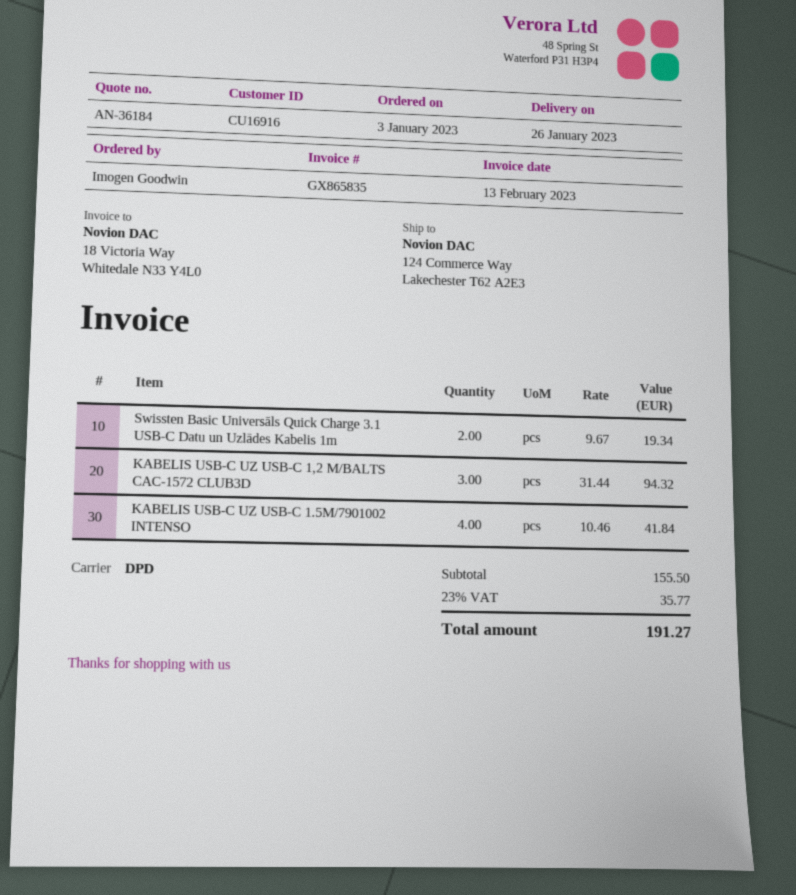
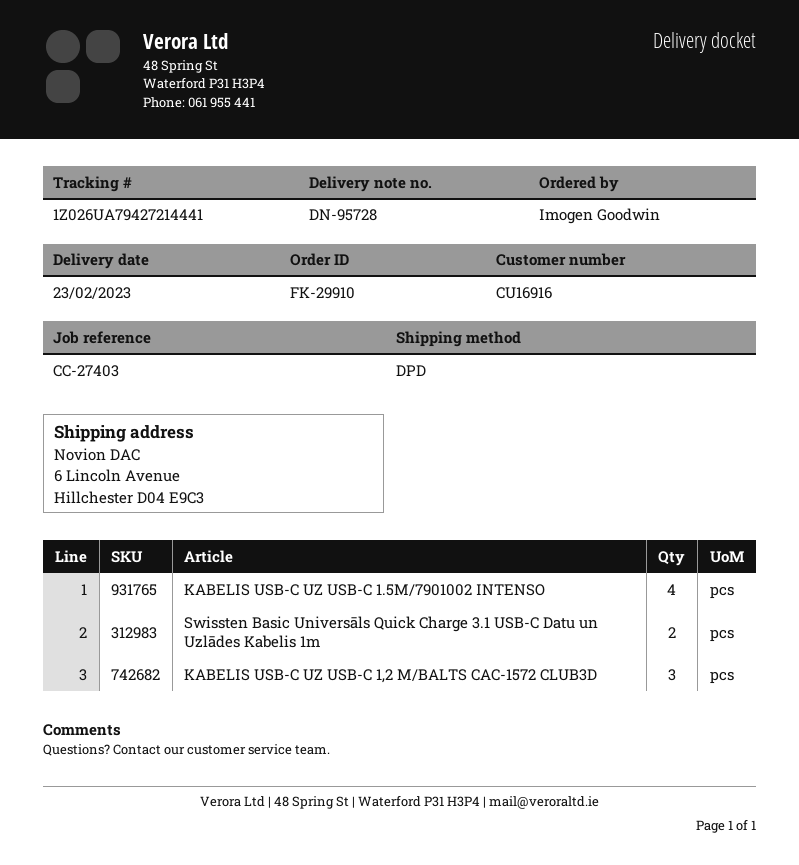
delivery date: 2023-01-26 -> 2023-02-23
ship to: 124 Commerce Way, Lakechester T62 A2E3 -> 6 Lincoln Avenue, Hillchester D04 E9C3

